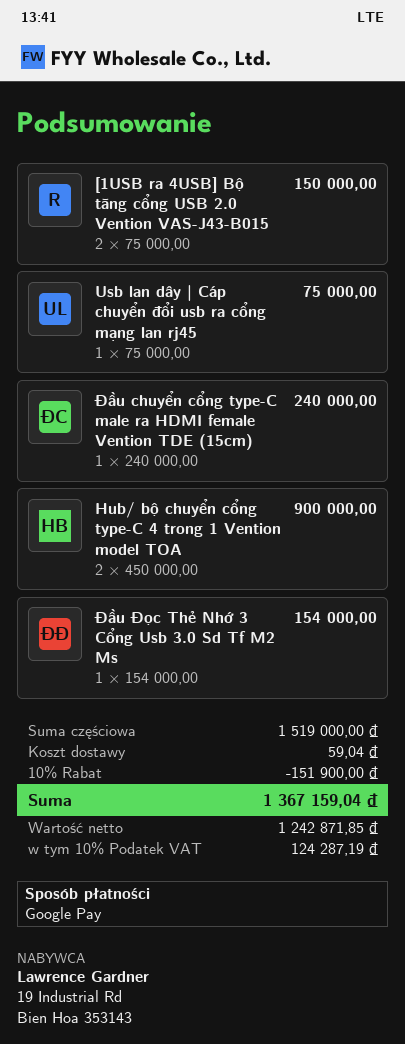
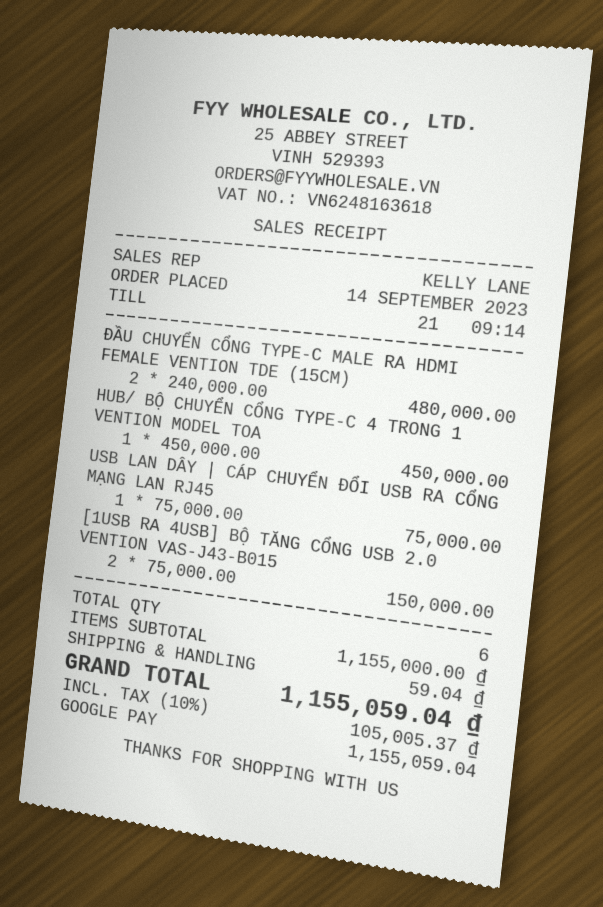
Đầu chuyển cổng type-C male ra HDMI female Vention TDE (15cm): 1 x 240000.00 = 240000.00 -> 2 x 240000.00 = 480000.00
Hub/ bộ chuyển cổng type-C 4 trong 1 Vention model TOA: 2 x 450000.00 = 900000.00 -> 1 x 450000.00 = 450000.00
Đầu Đọc Thẻ Nhớ 3 Cổng Usb 3.0 Sd Tf M2 Ms: 1 x 154000.00 = 154000.00 -> none
subtotal: 1519000.00 -> 1155000.00
discount: 10% = 151900.00 -> none
tax: 10% = 124287.19 -> 10% = 105005.37
total: 1367159.04 -> 1155059.04

